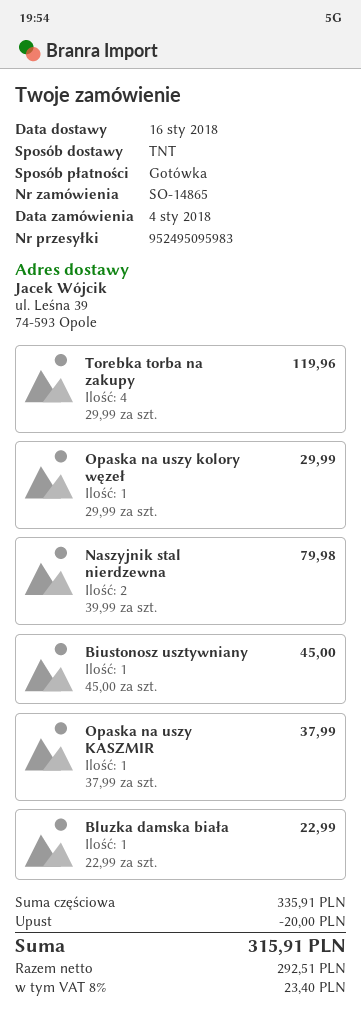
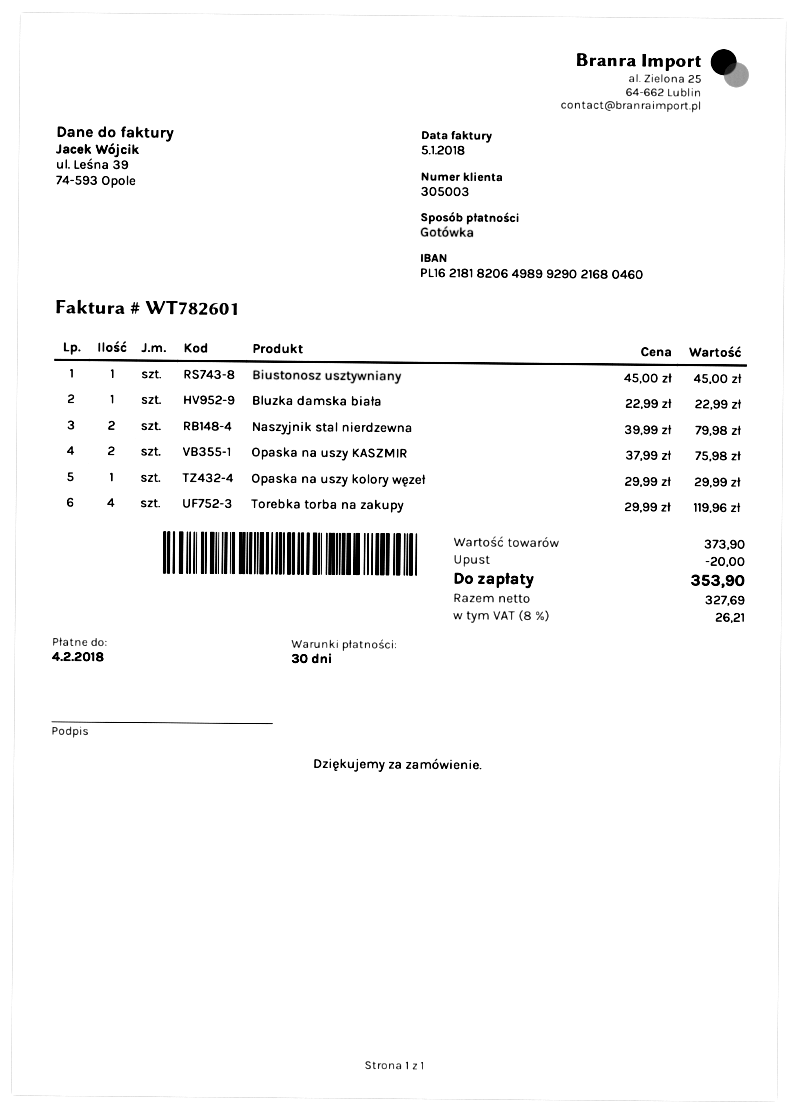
Opaska na uszy KASZMIR: 1 x 37.99 = 37.99 -> 2 x 37.99 = 75.98
subtotal: 335.91 -> 373.90
net: 292.51 -> 327.69
tax: 8% = 23.40 -> 8% = 26.21
total: 315.91 -> 353.90

